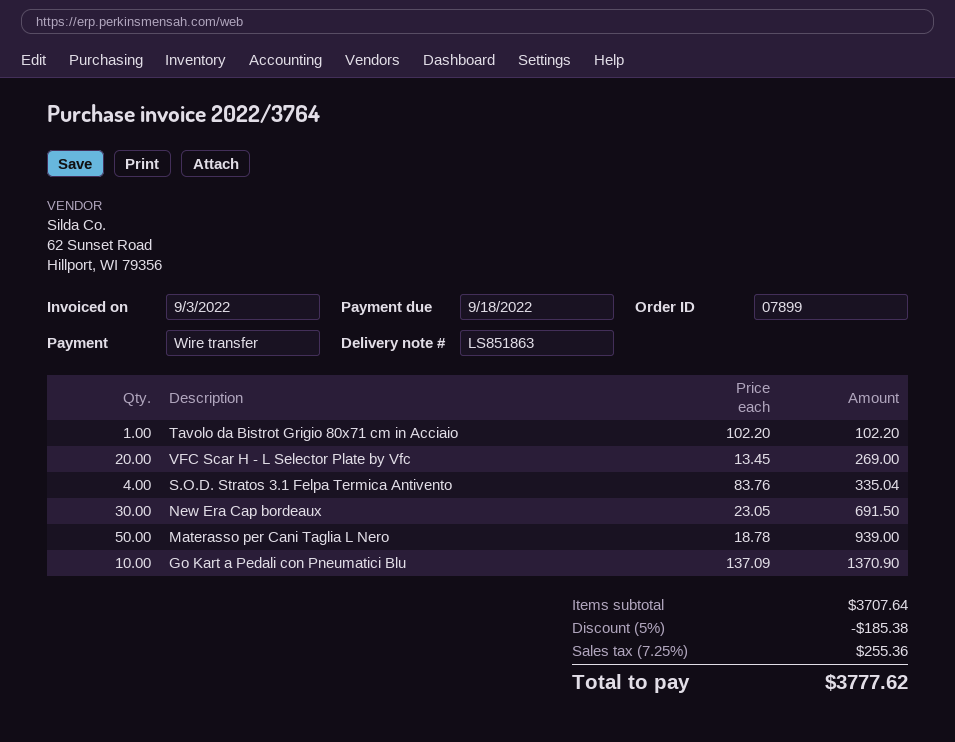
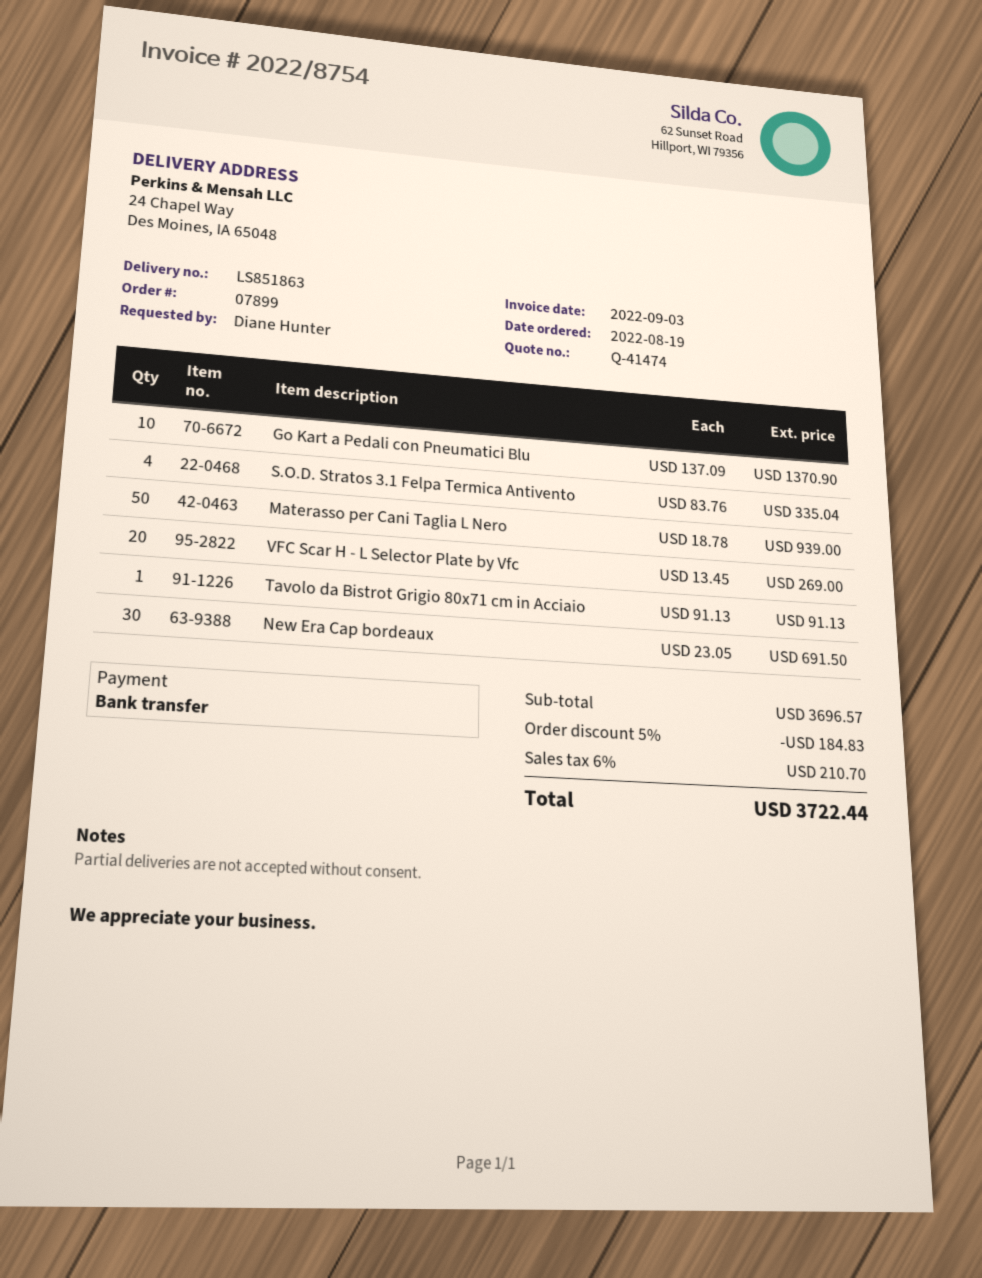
invoice number: 2022/3764 -> 2022/8754
Tavolo da Bistrot Grigio 80x71 cm in Acciaio: 1 x 102.20 = 102.20 -> 1 x 91.13 = 91.13
subtotal: 3707.64 -> 3696.57
discount: 5% = 185.38 -> 5% = 184.83
tax: 7.25% = 255.36 -> 6% = 210.70
total: 3777.62 -> 3722.44

